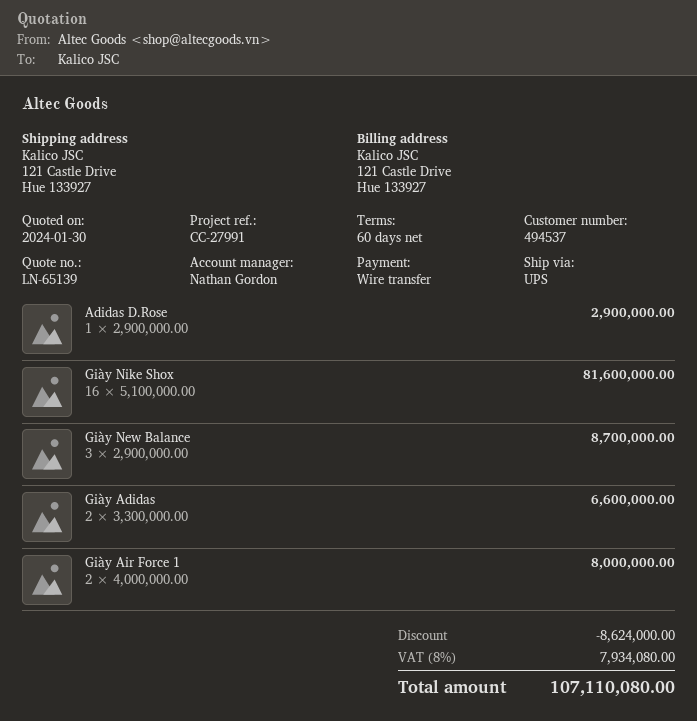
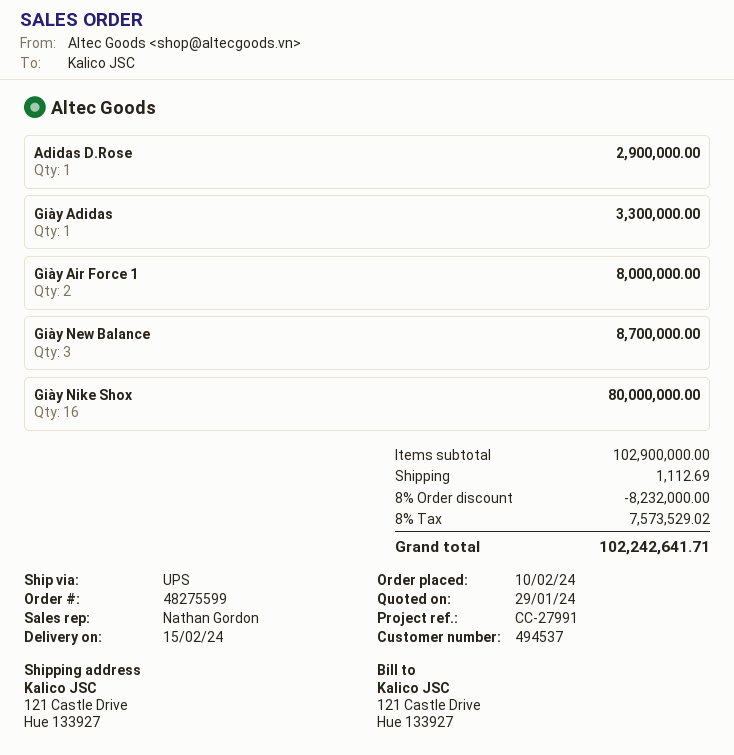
quote date: 2024-01-30 -> 2024-01-29
Giày Nike Shox: 16 for 81600000.00 -> 16 for 80000000.00
Giày Adidas: 2 for 6600000.00 -> 1 for 3300000.00
discount: 8624000.00 -> 8232000.00
shipping: none -> 1112.69
tax: 8% = 7934080.00 -> 8% = 7573529.02
total: 107110080.00 -> 102242641.71

